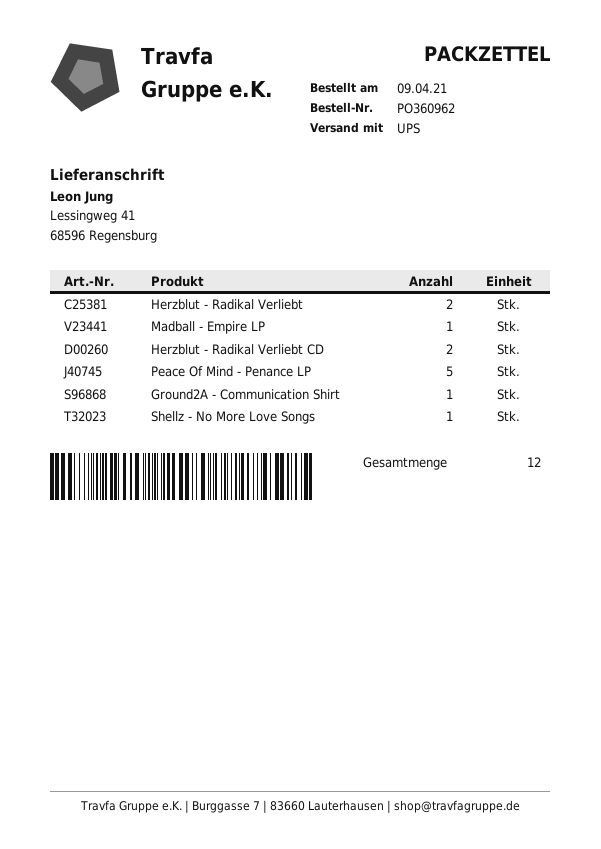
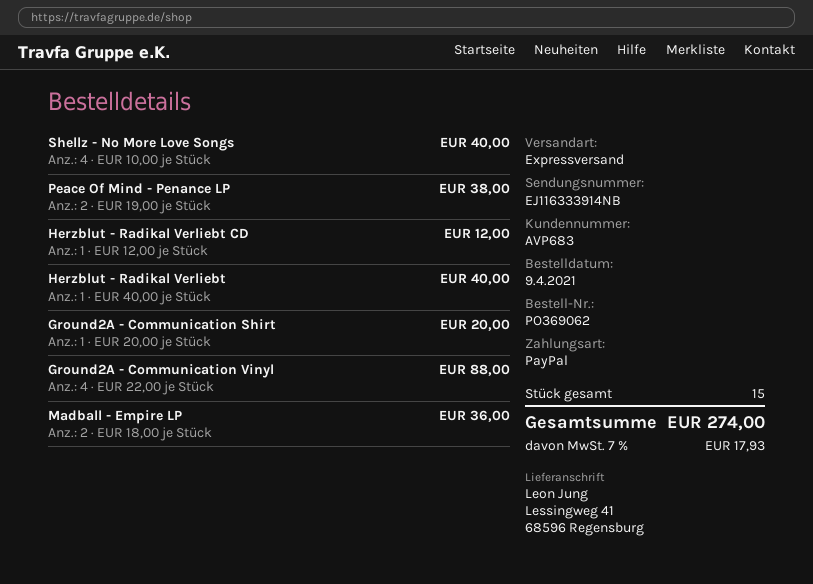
order number: PO360962 -> PO369062
shipping method: UPS -> express
Herzblut - Radikal Verliebt: 2 -> 1
Madball - Empire LP: 1 -> 2
Herzblut - Radikal Verliebt CD: 2 -> 1
Peace Of Mind - Penance LP: 5 -> 2
Shellz - No More Love Songs: 1 -> 4
Ground2A - Communication Vinyl: none -> 4
total quantity: 12 -> 15

